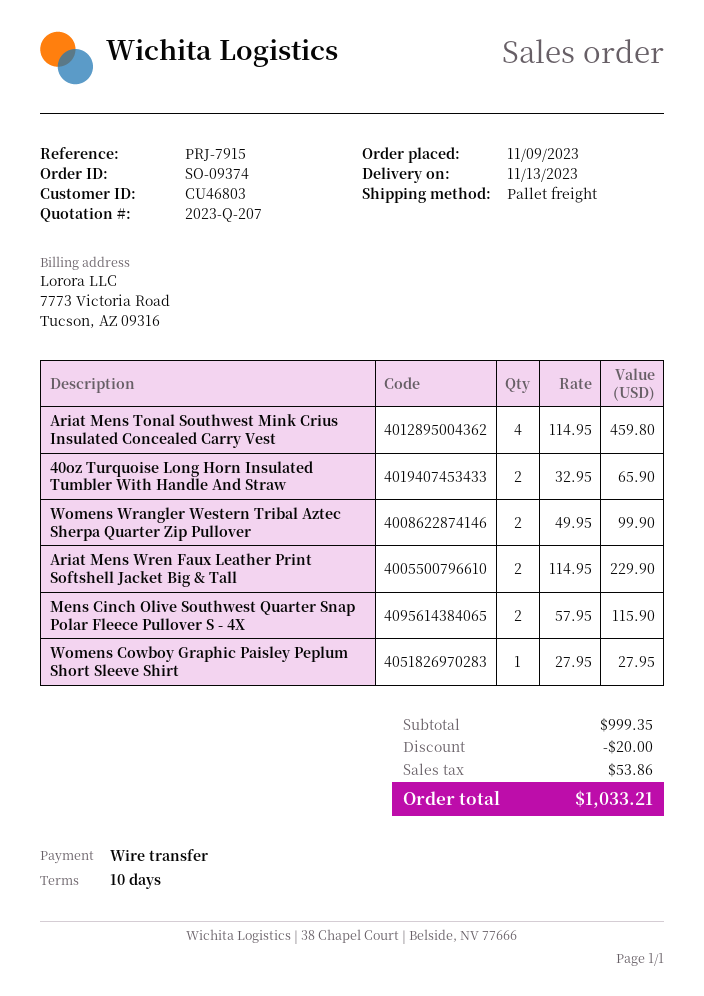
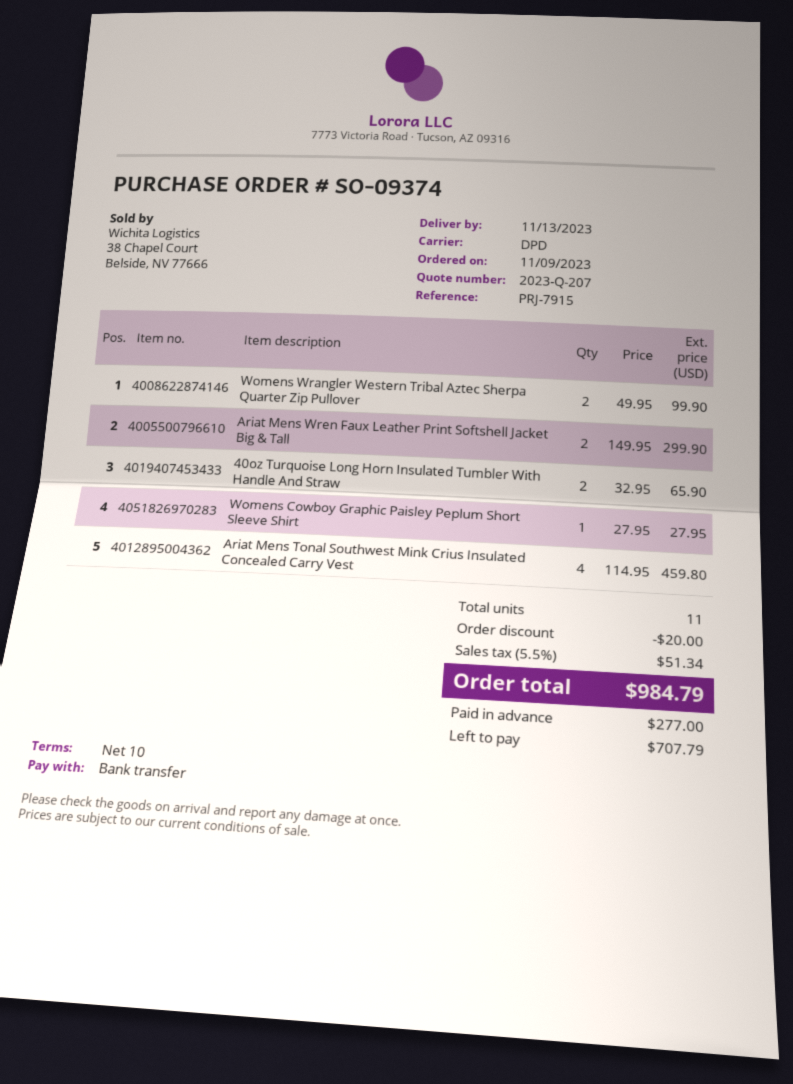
shipping method: pallet freight -> DPD
Ariat Mens Wren Faux Leather Print Softshell Jacket Big & Tall: 2 x 114.95 = 229.90 -> 2 x 149.95 = 299.90
Mens Cinch Olive Southwest Quarter Snap Polar Fleece Pullover S - 4X: 2 x 57.95 = 115.90 -> none
tax: 53.86 -> 51.34
total: 1033.21 -> 984.79

